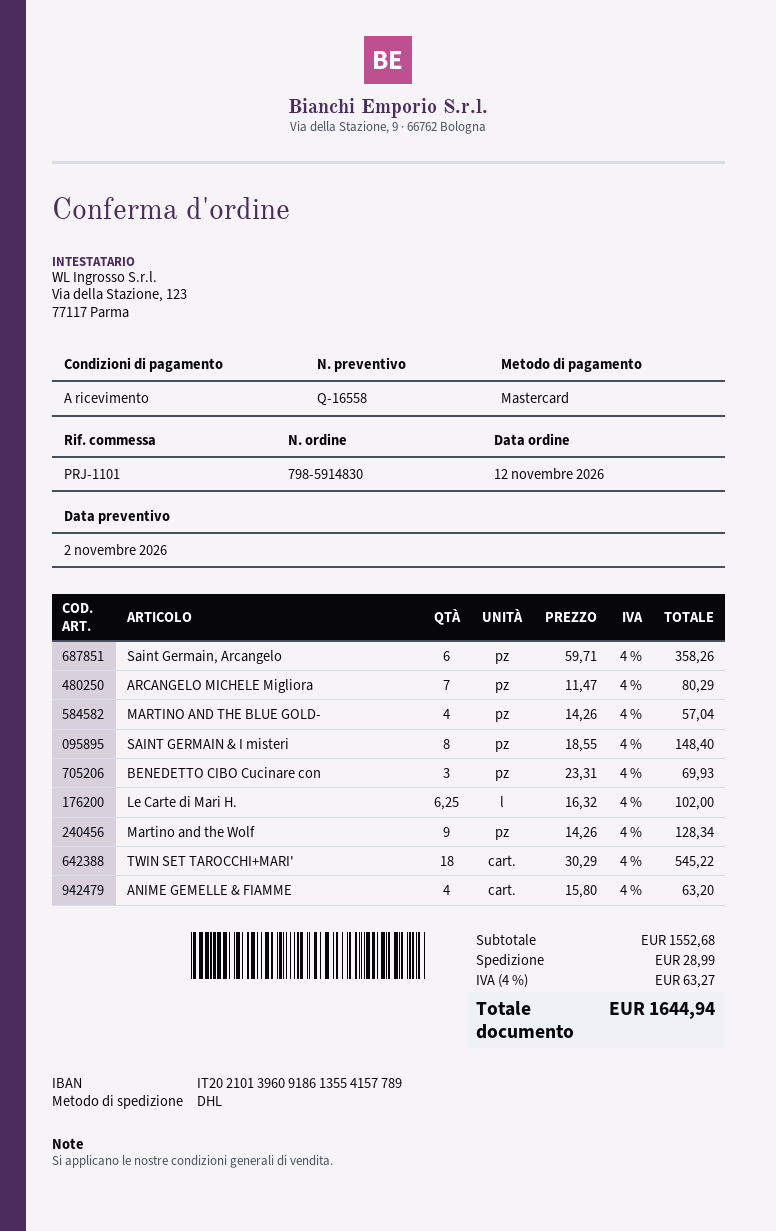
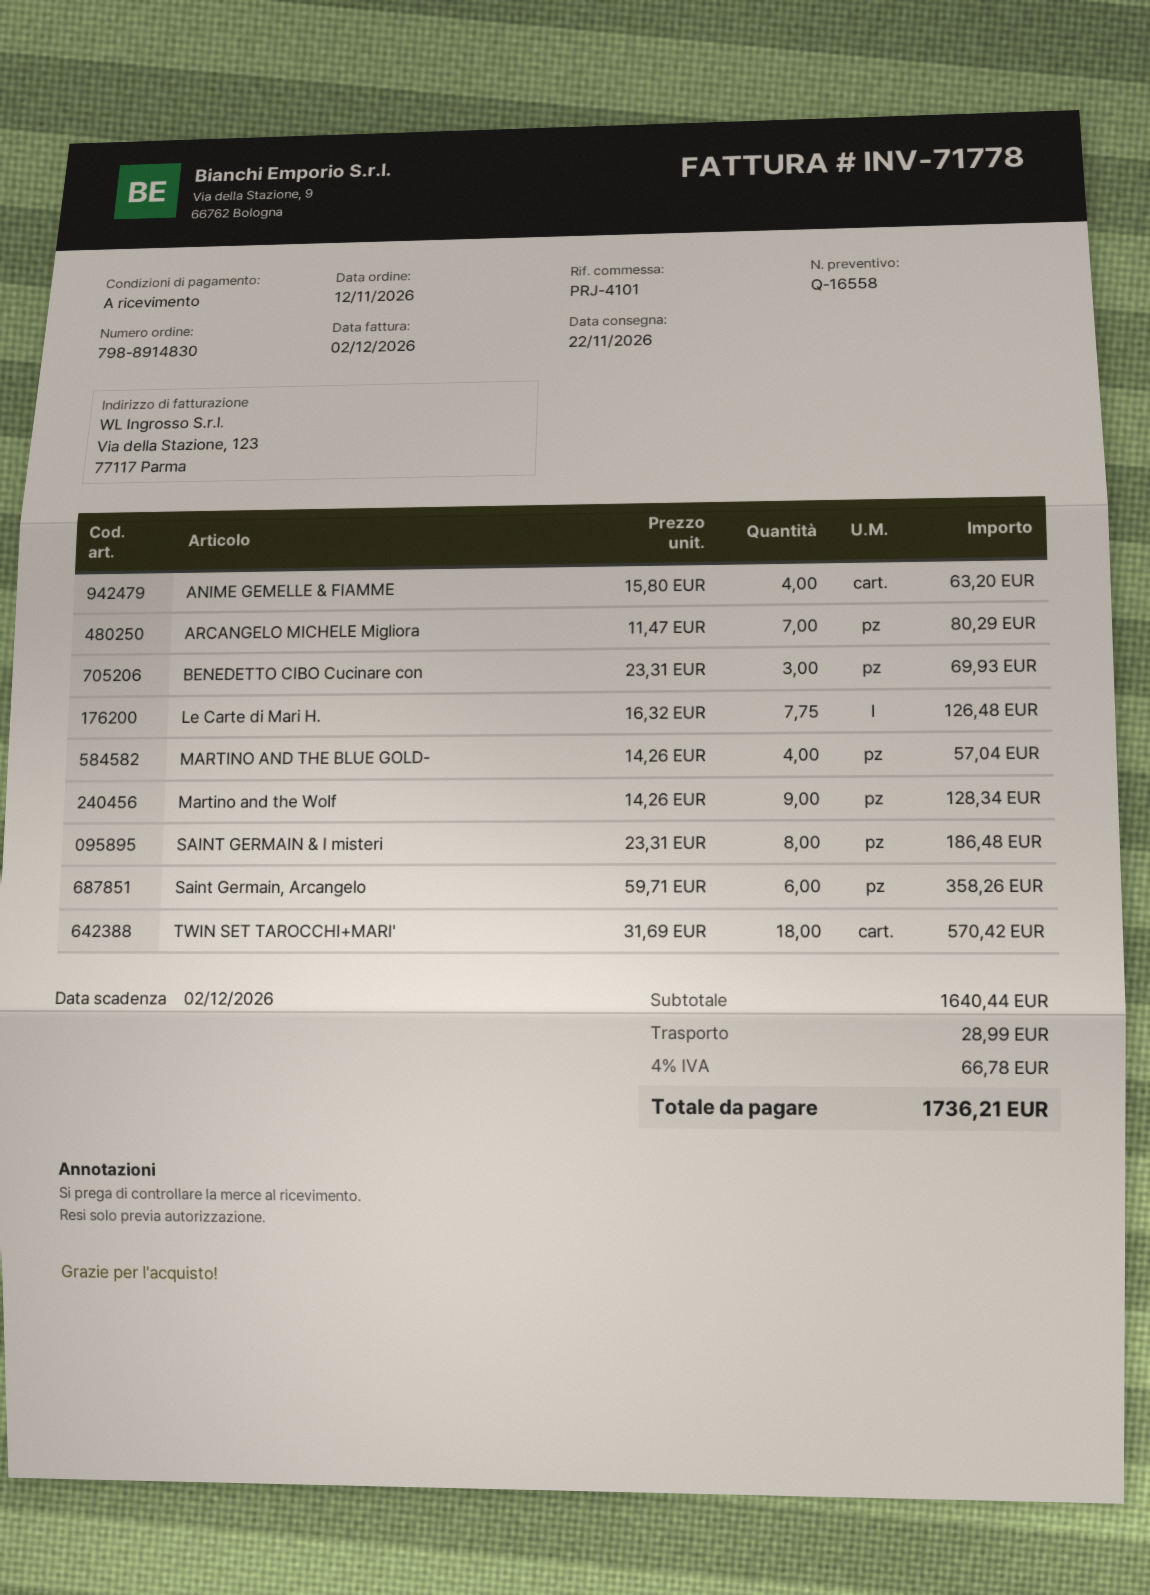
order number: 798-5914830 -> 798-8914830
reference: PRJ-1101 -> PRJ-4101
SAINT GERMAIN & I misteri: 8 x 18.55 = 148.40 -> 8 x 23.31 = 186.48
Le Carte di Mari H.: 6.25 x 16.32 = 102.00 -> 7.75 x 16.32 = 126.48
TWIN SET TAROCCHI+MARI': 18 x 30.29 = 545.22 -> 18 x 31.69 = 570.42
subtotal: 1552.68 -> 1640.44
tax: 4% = 63.27 -> 4% = 66.78
total: 1644.94 -> 1736.21

